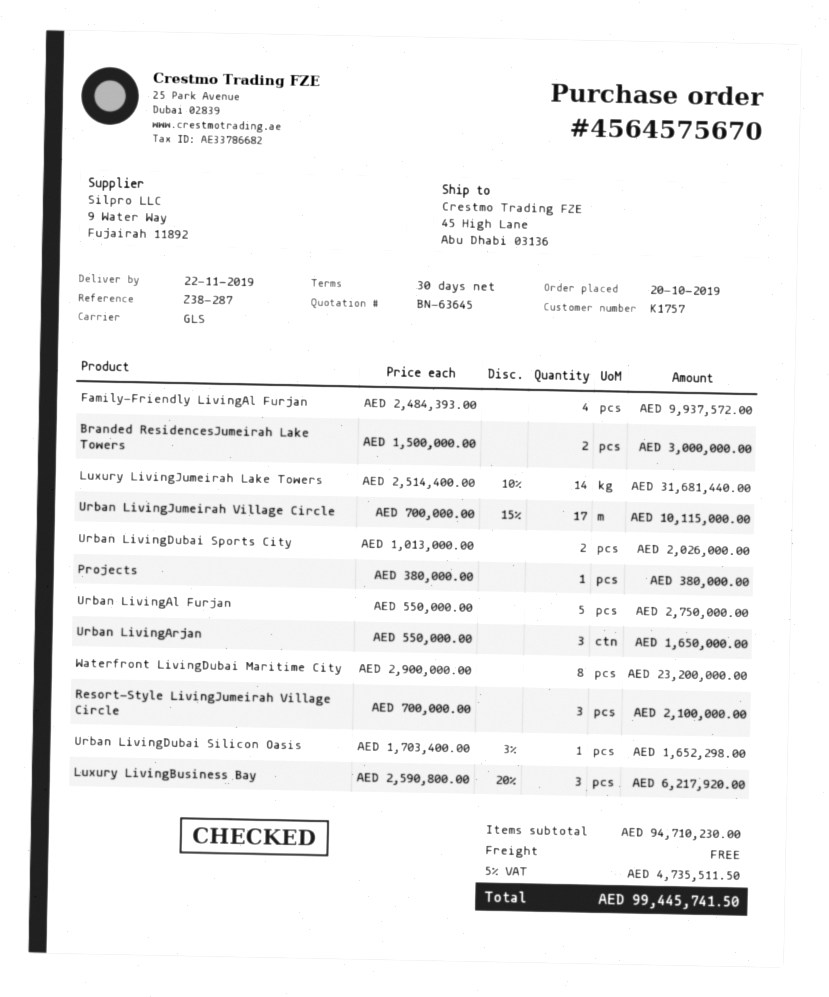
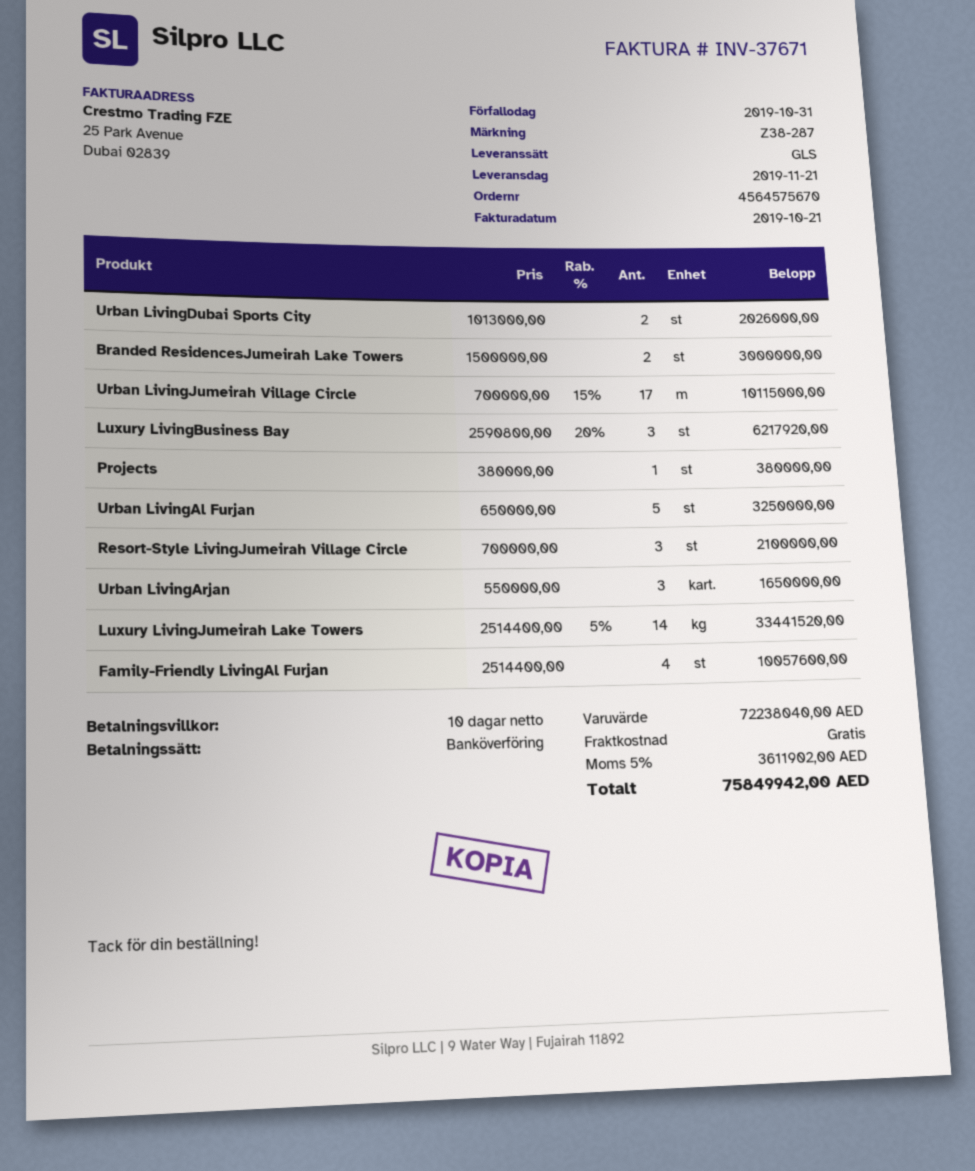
delivery date: 2019-11-22 -> 2019-11-21
payment terms: 30 days -> 10 days
Family-Friendly LivingAl Furjan: 4 x 2484393.00 = 9937572.00 -> 4 x 2514400.00 = 10057600.00
Luxury LivingJumeirah Lake Towers: 14 x 2514400.00 - 10% = 31681440.00 -> 14 x 2514400.00 - 5% = 33441520.00
Urban LivingAl Furjan: 5 x 550000.00 = 2750000.00 -> 5 x 650000.00 = 3250000.00
Waterfront LivingDubai Maritime City: 8 x 2900000.00 = 23200000.00 -> none
Urban LivingDubai Silicon Oasis: 1 x 1703400.00 - 3% = 1652298.00 -> none
subtotal: 94710230.00 -> 72238040.00
tax: 5% = 4735511.50 -> 5% = 3611902.00
total: 99445741.50 -> 75849942.00

